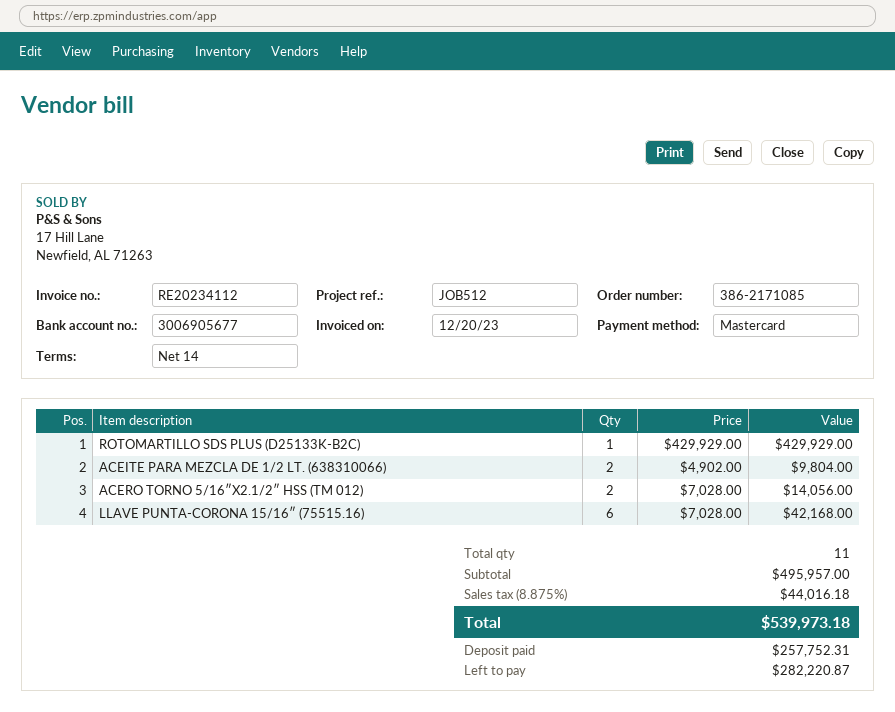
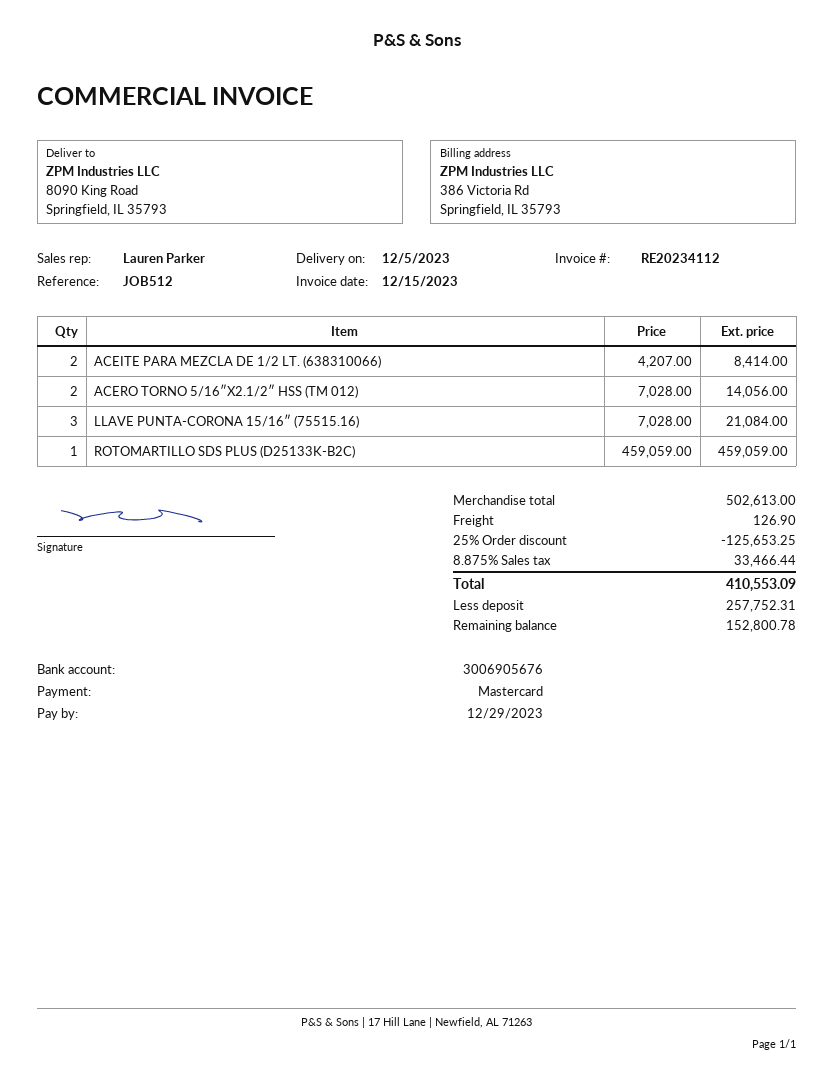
invoice date: 2023-12-20 -> 2023-12-15
bank account: 3006905677 -> 3006905676
ROTOMARTILLO SDS PLUS (D25133K-B2C): 1 x 429929.00 = 429929.00 -> 1 x 459059.00 = 459059.00
ACEITE PARA MEZCLA DE 1/2 LT. (638310066): 2 x 4902.00 = 9804.00 -> 2 x 4207.00 = 8414.00
LLAVE PUNTA-CORONA 15/16″ (75515.16): 6 x 7028.00 = 42168.00 -> 3 x 7028.00 = 21084.00
subtotal: 495957.00 -> 502613.00
discount: none -> 25% = 125653.25
shipping: none -> 126.90
tax: 8.875% = 44016.18 -> 8.875% = 33466.44
total: 539973.18 -> 410553.09
balance: 282220.87 -> 152800.78

